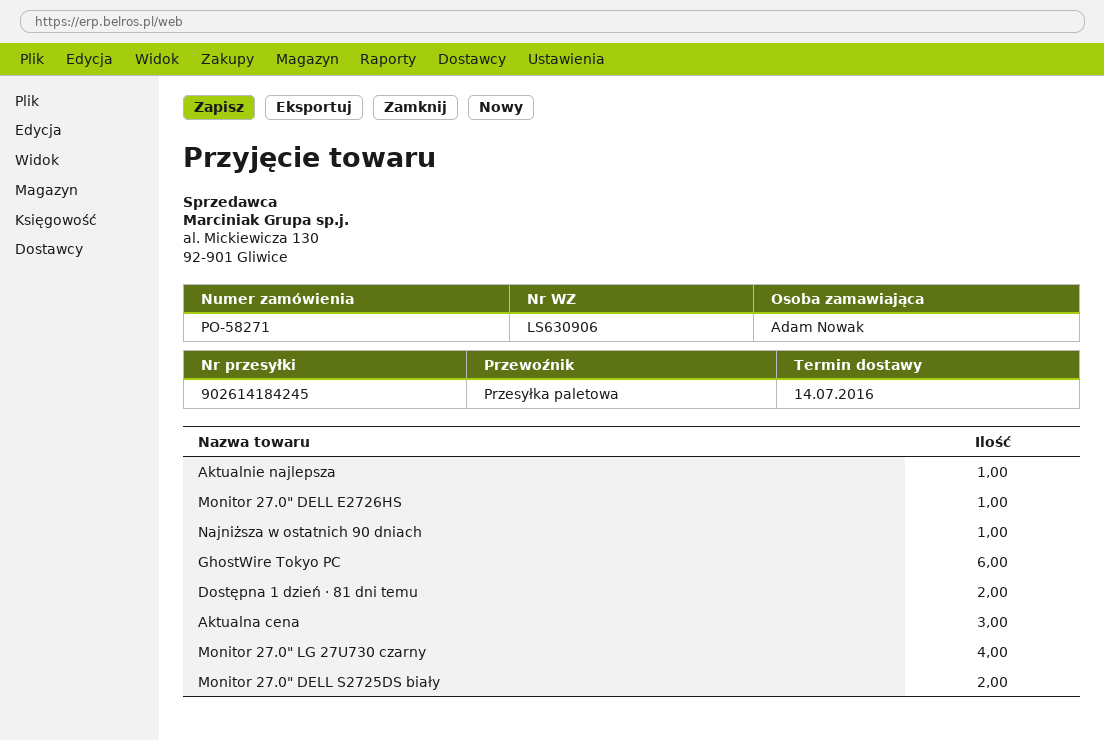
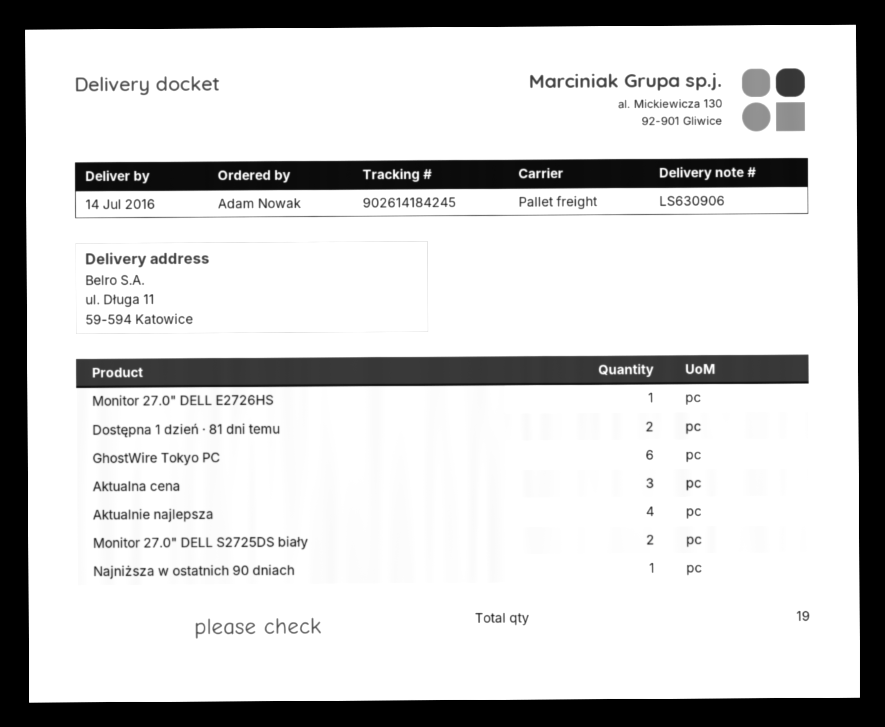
Aktualnie najlepsza: 1 -> 4
Monitor 27.0" LG 27U730 czarny: 4 -> none

